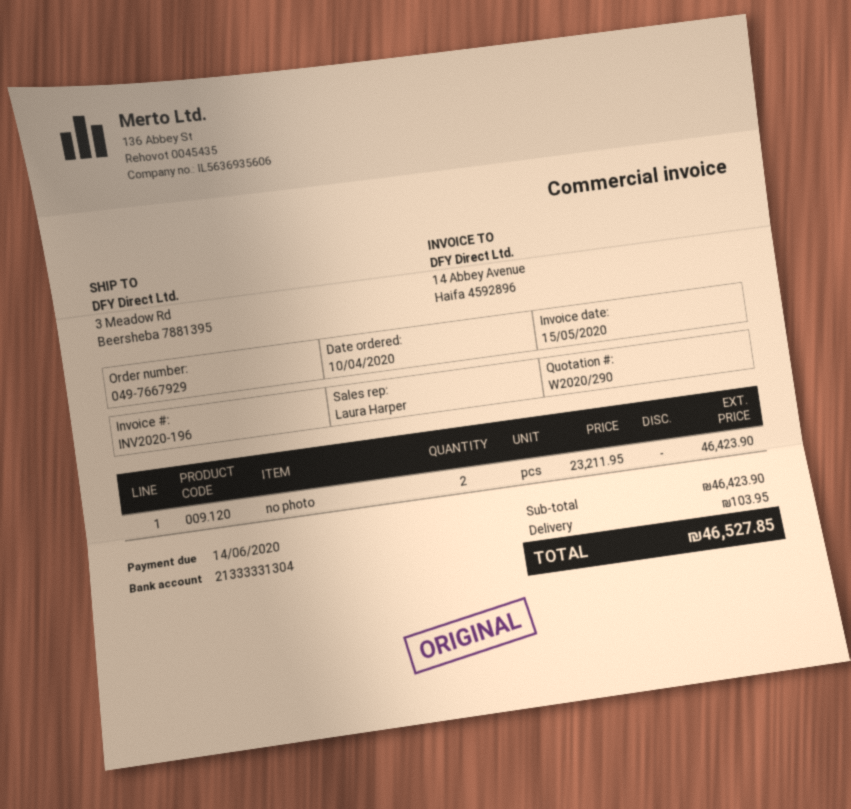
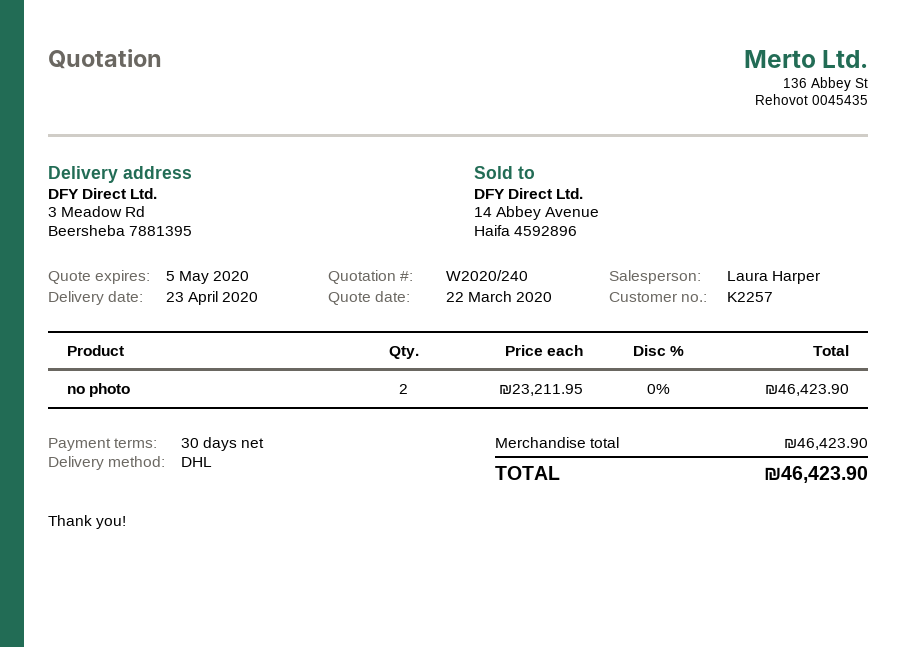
quote number: W2020/290 -> W2020/240
shipping: 103.95 -> none
total: 46527.85 -> 46423.90

